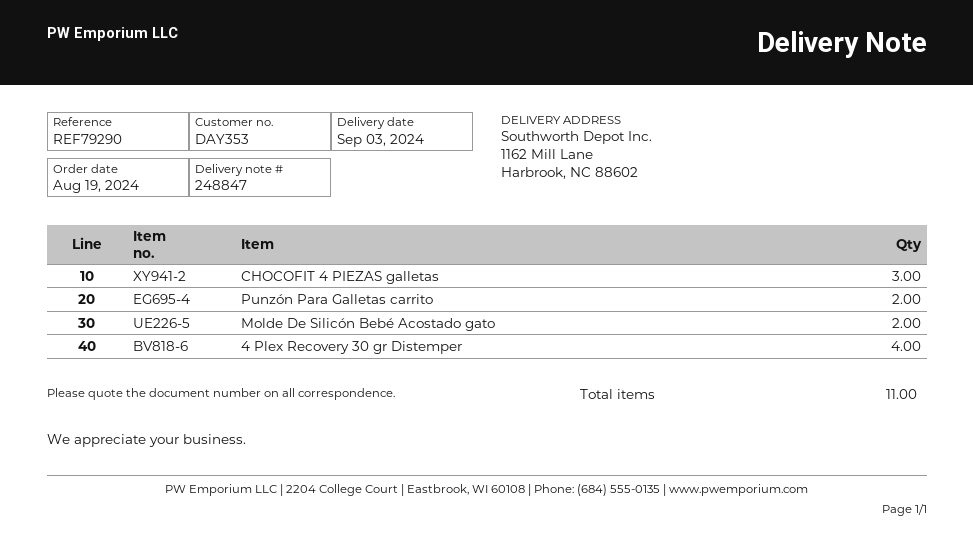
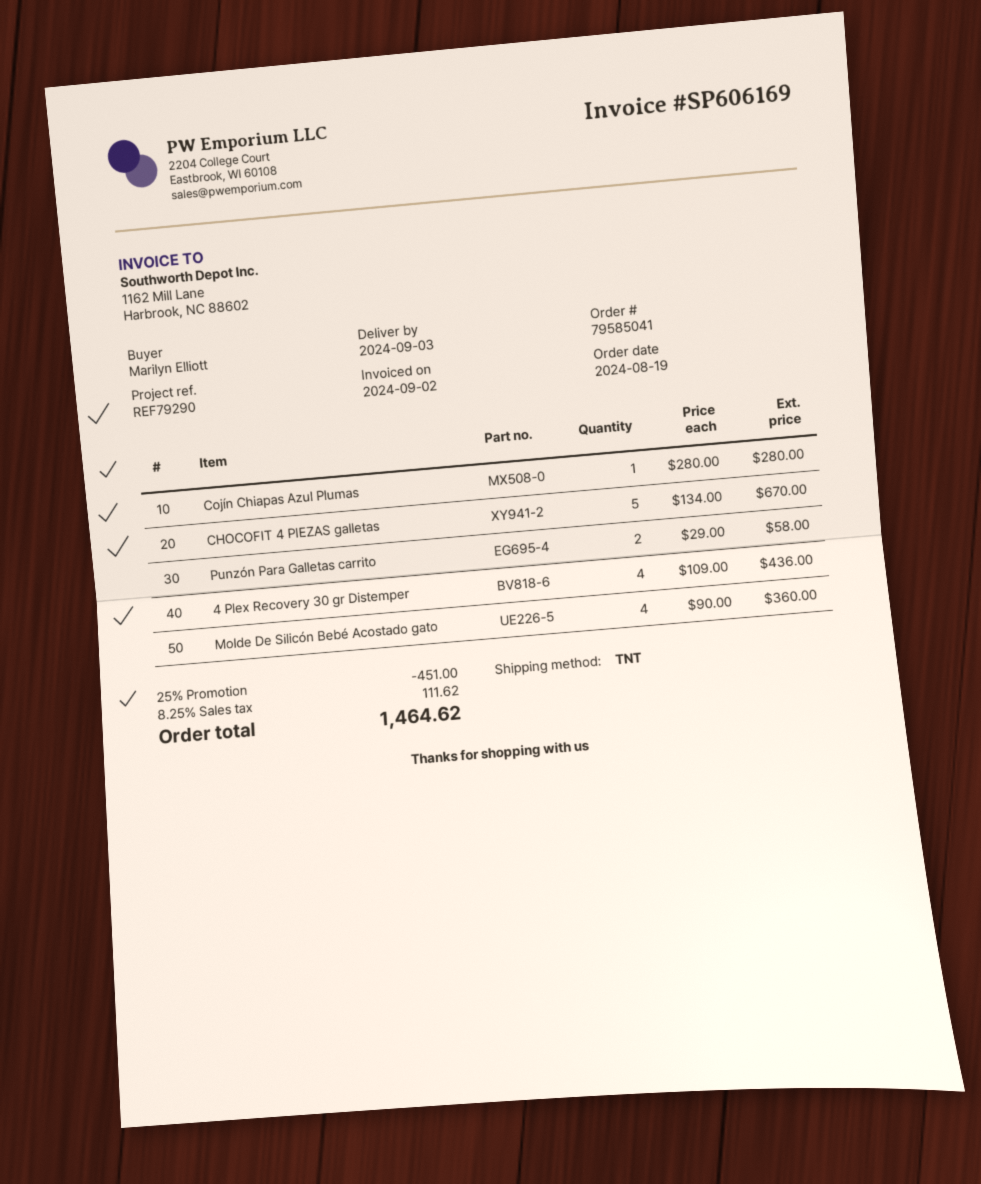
CHOCOFIT 4 PIEZAS galletas: 3 -> 5
Molde De Silicón Bebé Acostado gato: 2 -> 4
Cojín Chiapas Azul Plumas: none -> 1

